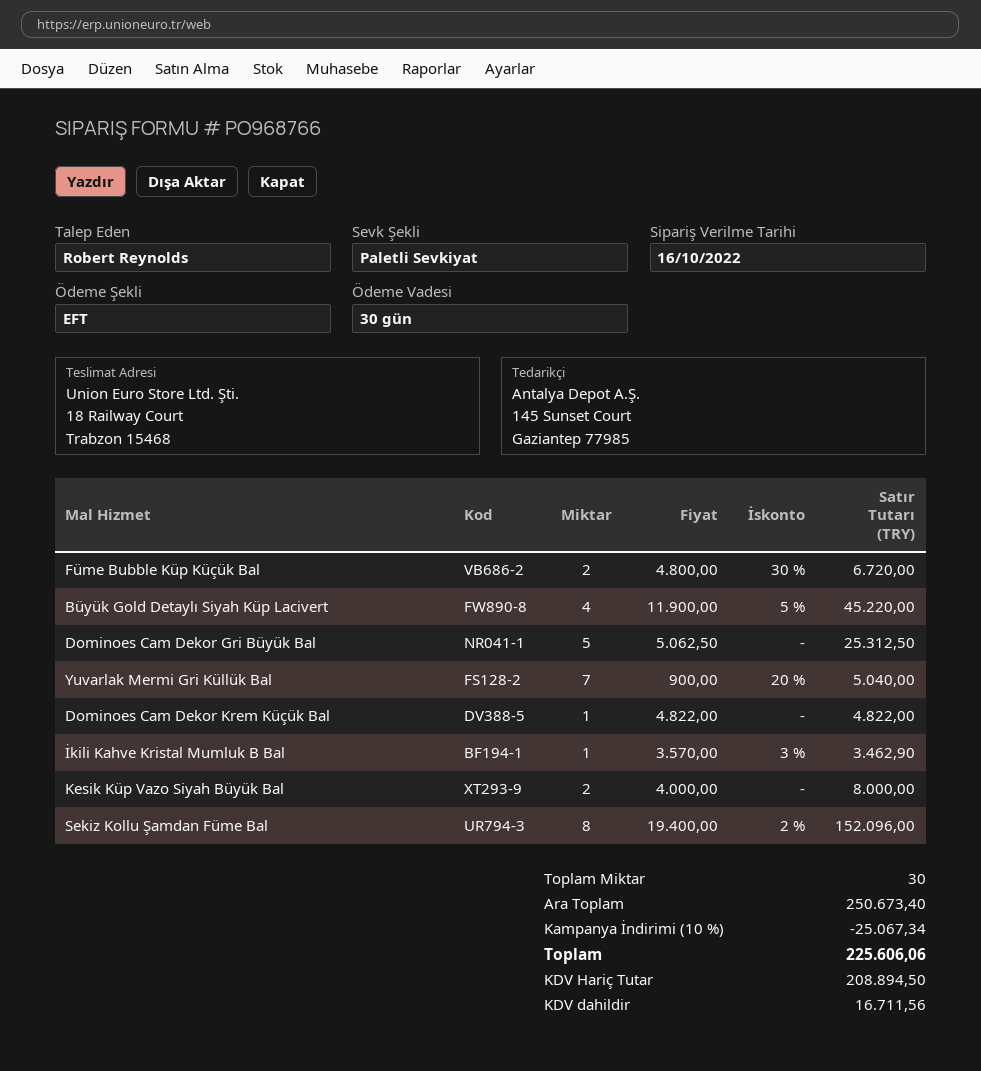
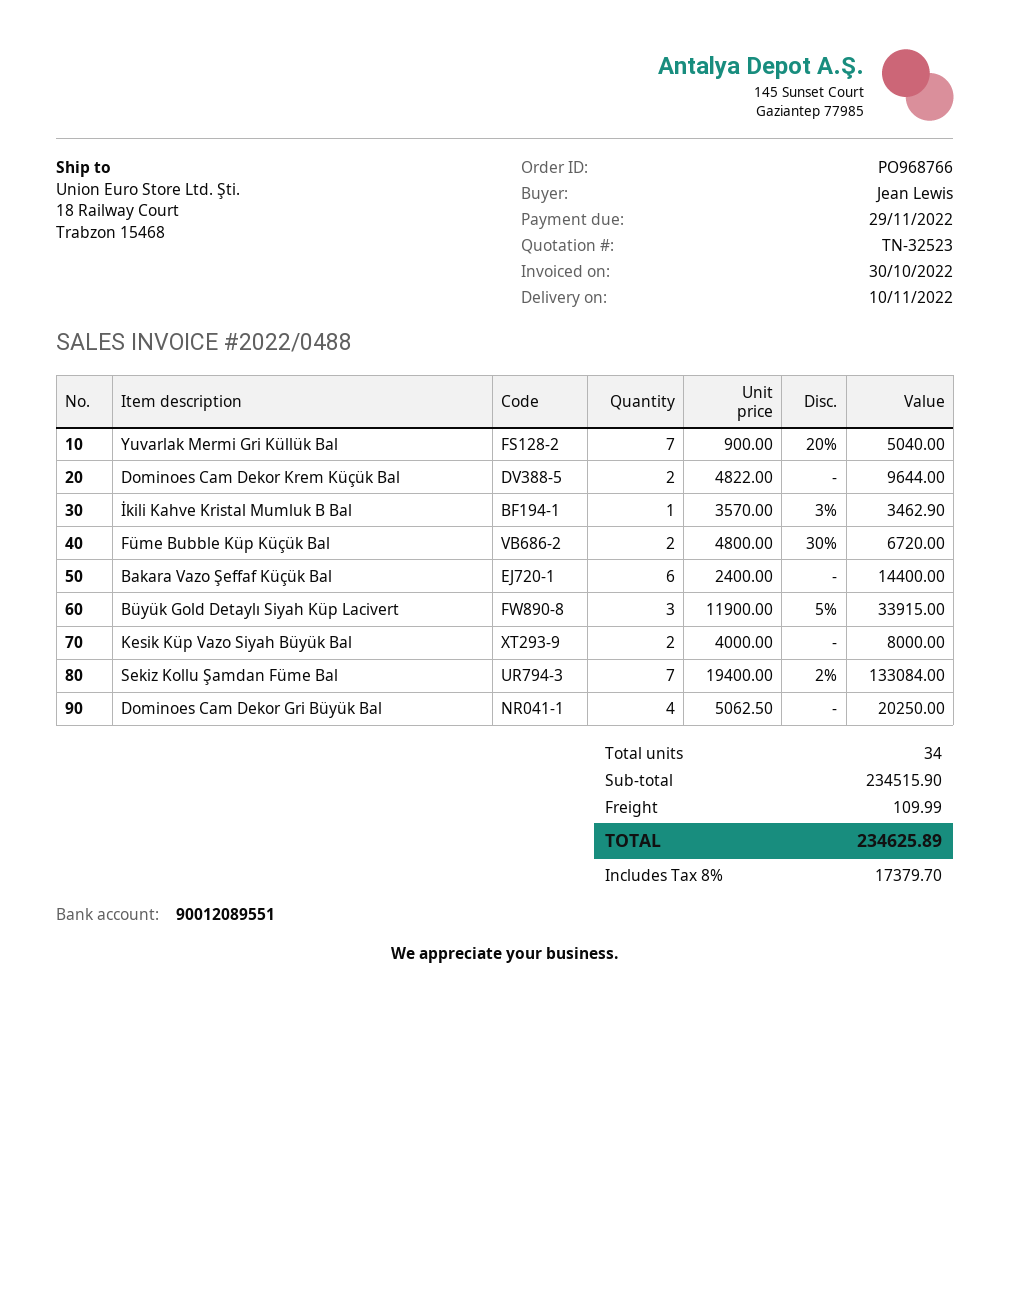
ordered by: Robert Reynolds -> Jean Lewis
Büyük Gold Detaylı Siyah Küp Lacivert: 4 x 11900.00 - 5% = 45220.00 -> 3 x 11900.00 - 5% = 33915.00
Dominoes Cam Dekor Gri Büyük Bal: 5 x 5062.50 = 25312.50 -> 4 x 5062.50 = 20250.00
Dominoes Cam Dekor Krem Küçük Bal: 1 x 4822.00 = 4822.00 -> 2 x 4822.00 = 9644.00
Sekiz Kollu Şamdan Füme Bal: 8 x 19400.00 - 2% = 152096.00 -> 7 x 19400.00 - 2% = 133084.00
Bakara Vazo Şeffaf Küçük Bal: none -> 6 x 2400.00 = 14400.00
total quantity: 30 -> 34
subtotal: 250673.40 -> 234515.90
discount: 10% = 25067.34 -> none
shipping: none -> 109.99
tax: 16711.56 -> 17379.70
total: 225606.06 -> 234625.89

